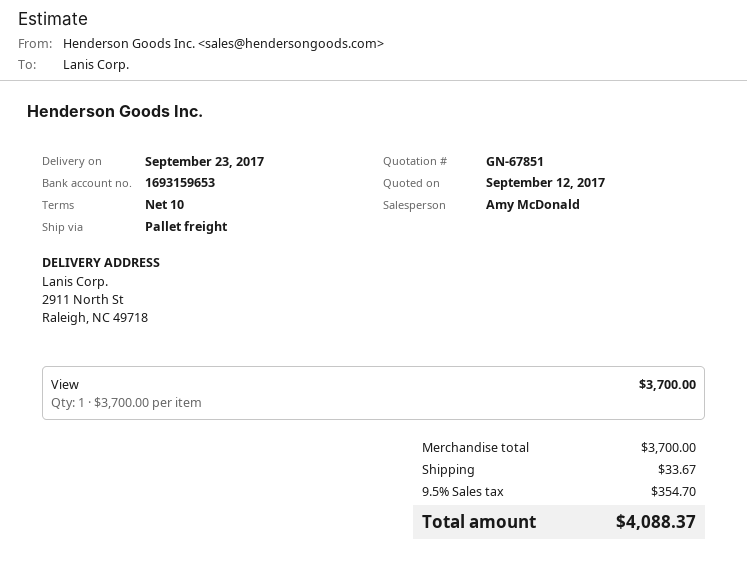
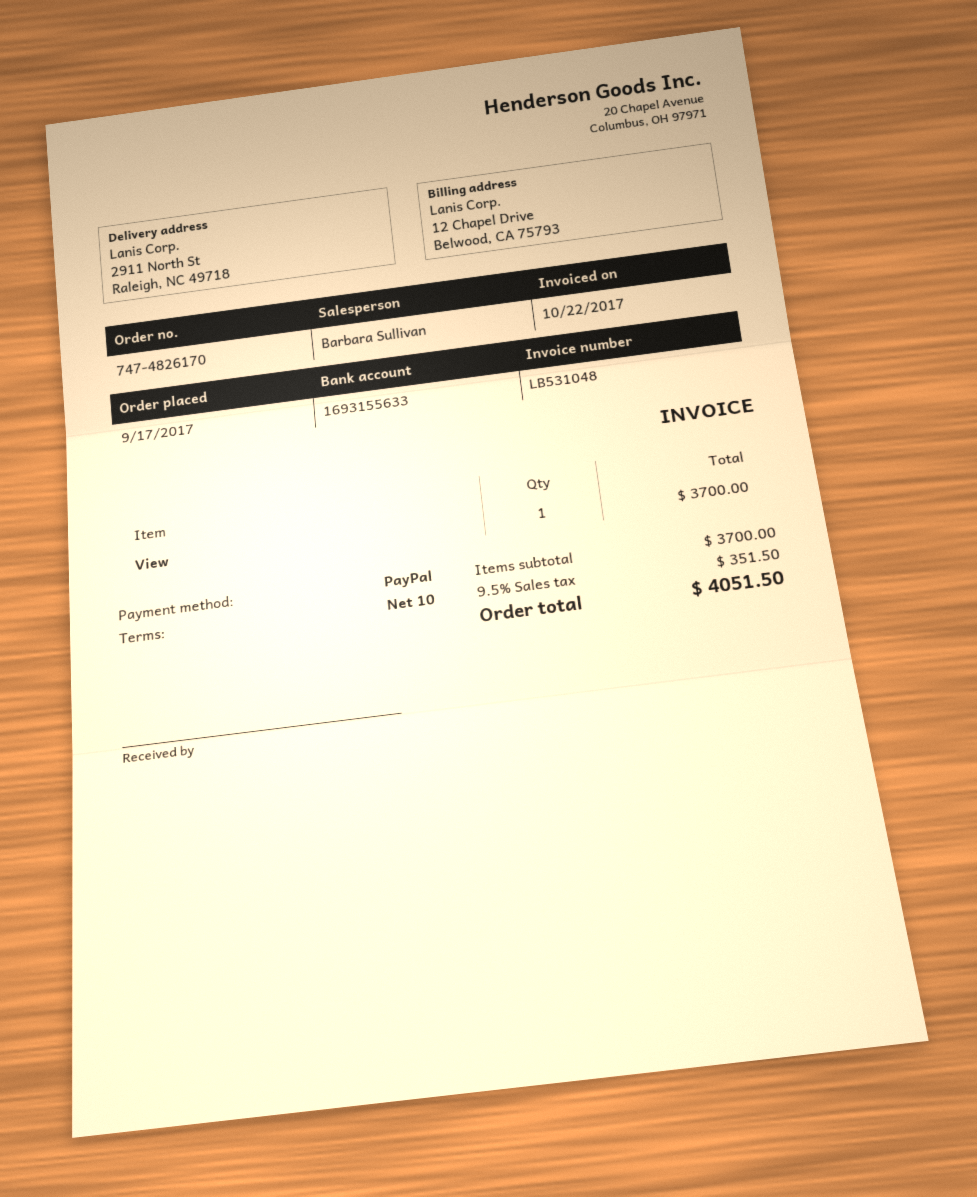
sales rep: Amy McDonald -> Barbara Sullivan
bank account: 1693159653 -> 1693155633
shipping: 33.67 -> none
tax: 9.5% = 354.70 -> 9.5% = 351.50
total: 4088.37 -> 4051.50

